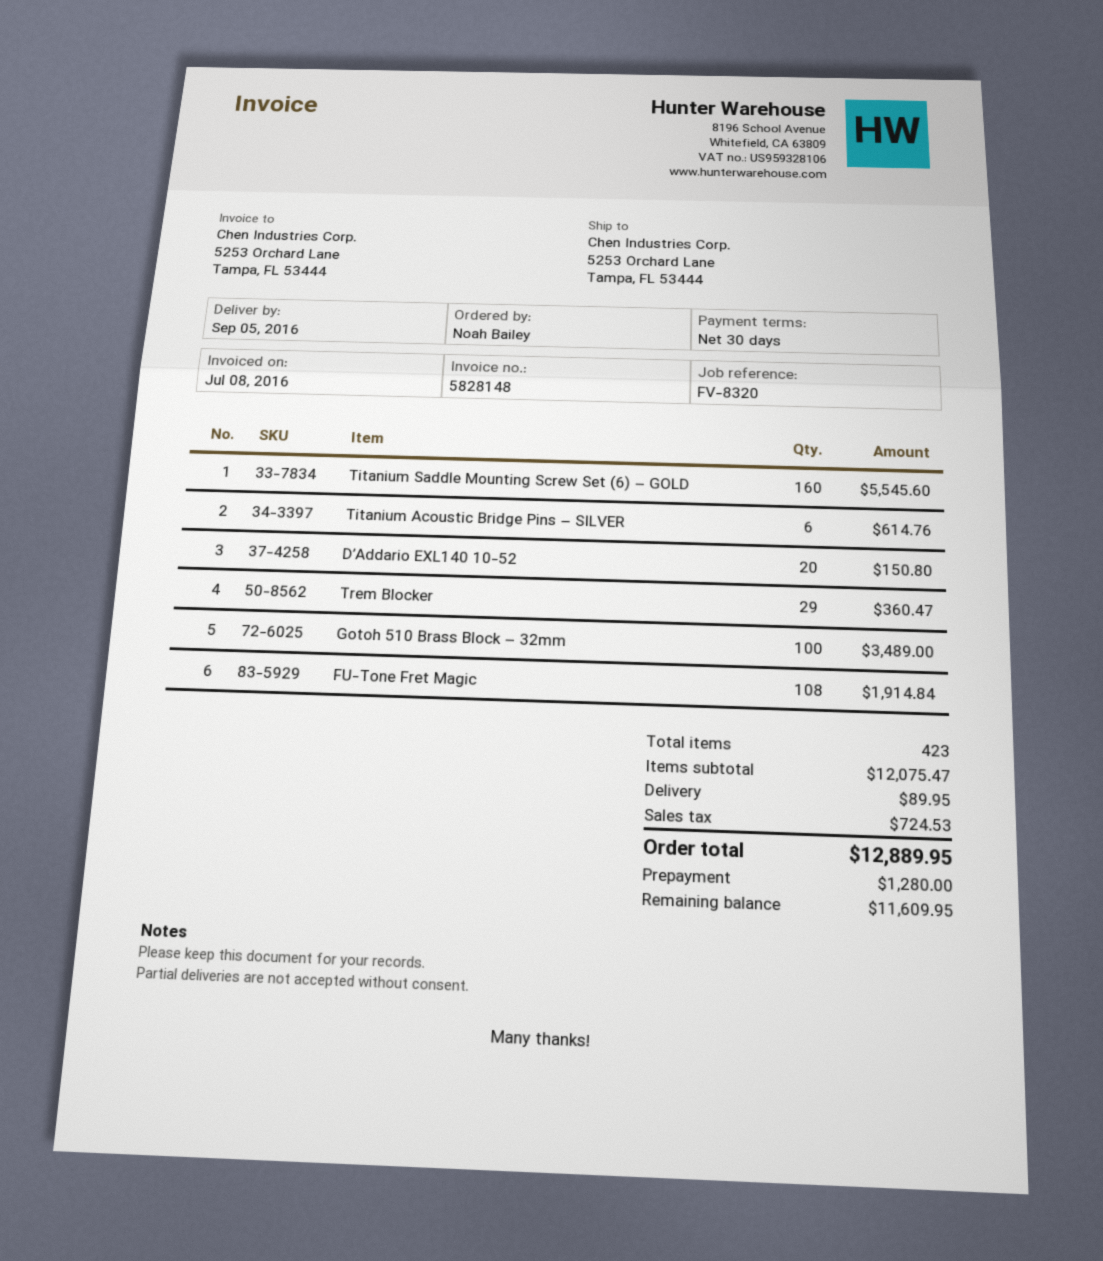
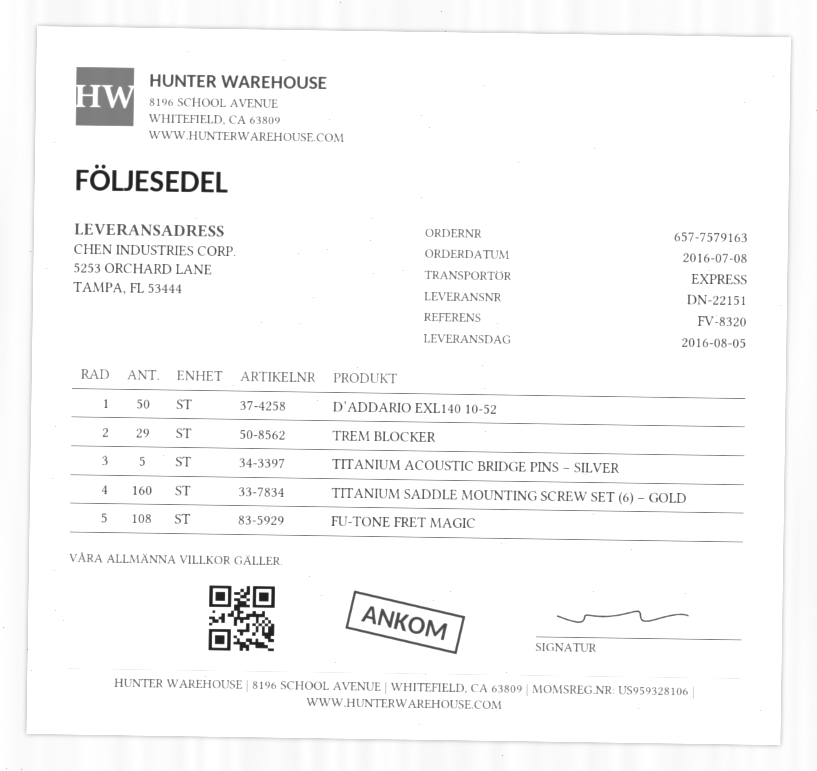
delivery date: 2016-09-05 -> 2016-08-05
Titanium Acoustic Bridge Pins – SILVER: 6 -> 5
D’Addario EXL140 10-52: 20 -> 50
Gotoh 510 Brass Block – 32mm: 100 -> none

